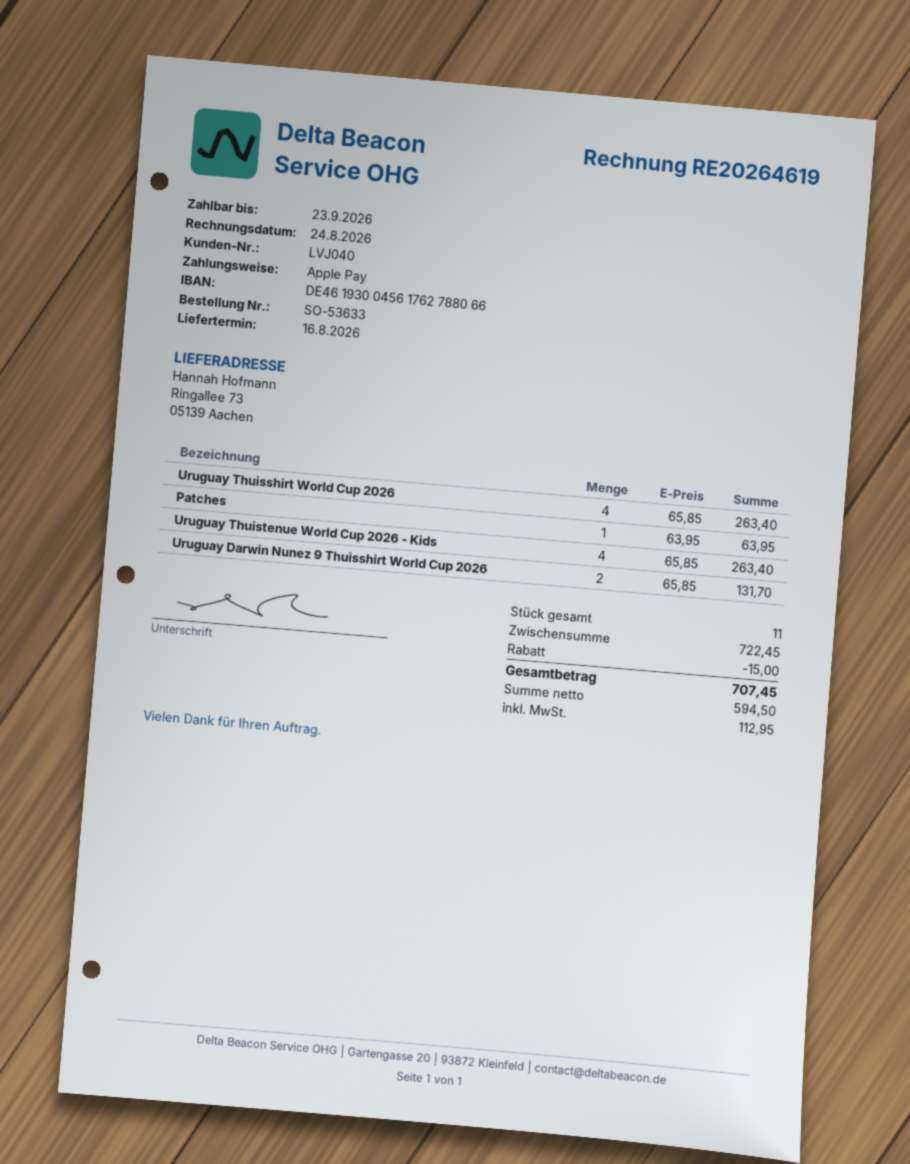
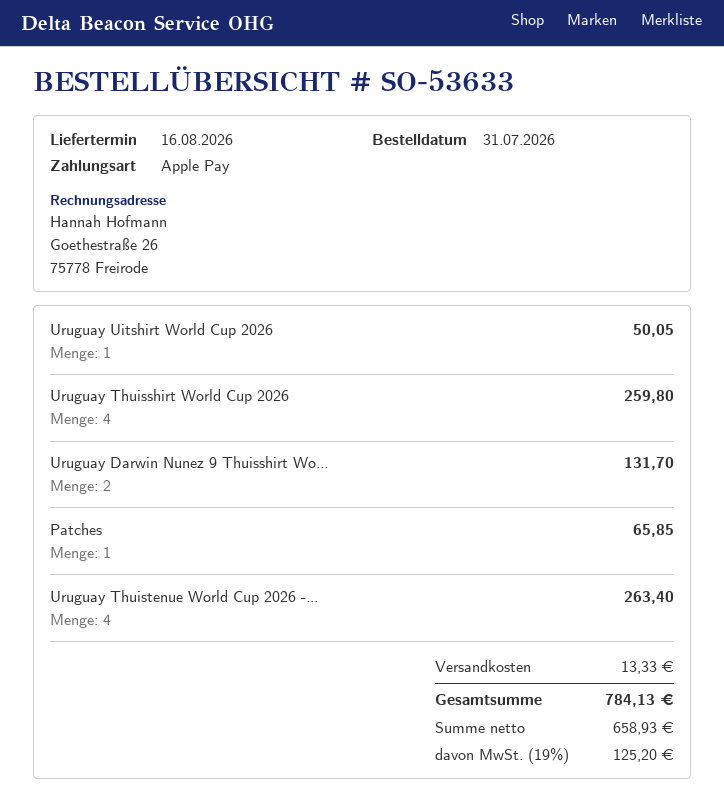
Uruguay Thuisshirt World Cup 2026: 4 for 263.40 -> 4 for 259.80
Patches: 1 for 63.95 -> 1 for 65.85
Uruguay Uitshirt World Cup 2026: none -> 1 for 50.05
discount: 15.00 -> none
shipping: none -> 13.33
net: 594.50 -> 658.93
tax: 112.95 -> 125.20
total: 707.45 -> 784.13

